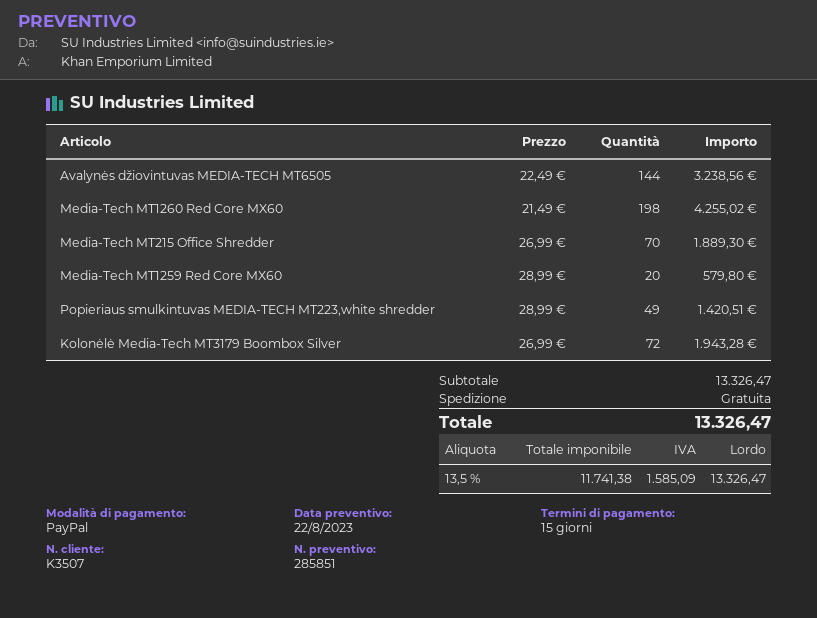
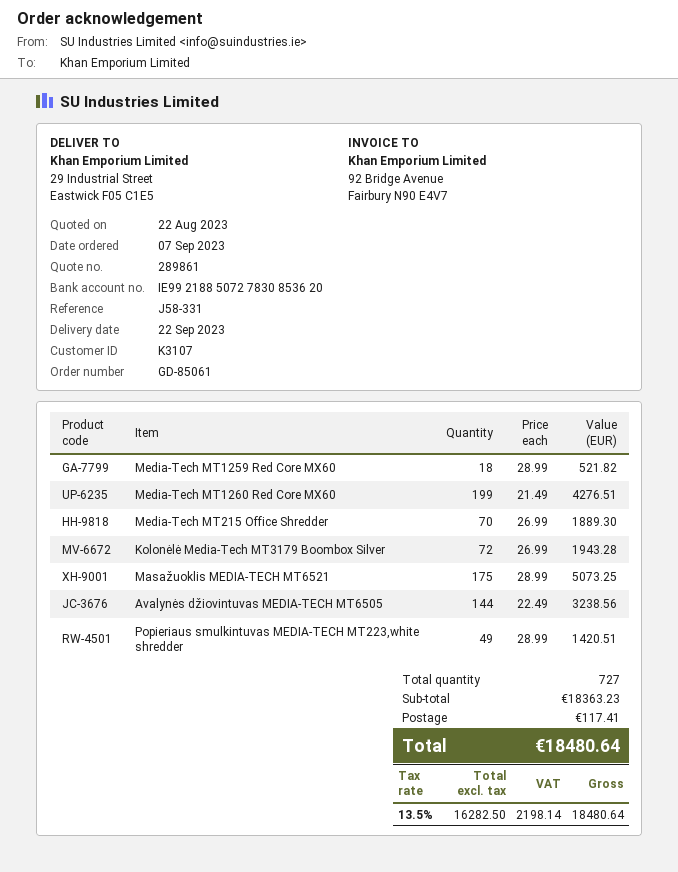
quote number: 285851 -> 289861
customer number: K3507 -> K3107
Media-Tech MT1260 Red Core MX60: 198 x 21.49 = 4255.02 -> 199 x 21.49 = 4276.51
Media-Tech MT1259 Red Core MX60: 20 x 28.99 = 579.80 -> 18 x 28.99 = 521.82
Masažuoklis MEDIA-TECH MT6521: none -> 175 x 28.99 = 5073.25
subtotal: 13326.47 -> 18363.23
shipping: 0.00 -> 117.41
net: 11741.38 -> 16282.50
tax: 13.5% = 1585.09 -> 13.5% = 2198.14
total: 13326.47 -> 18480.64

